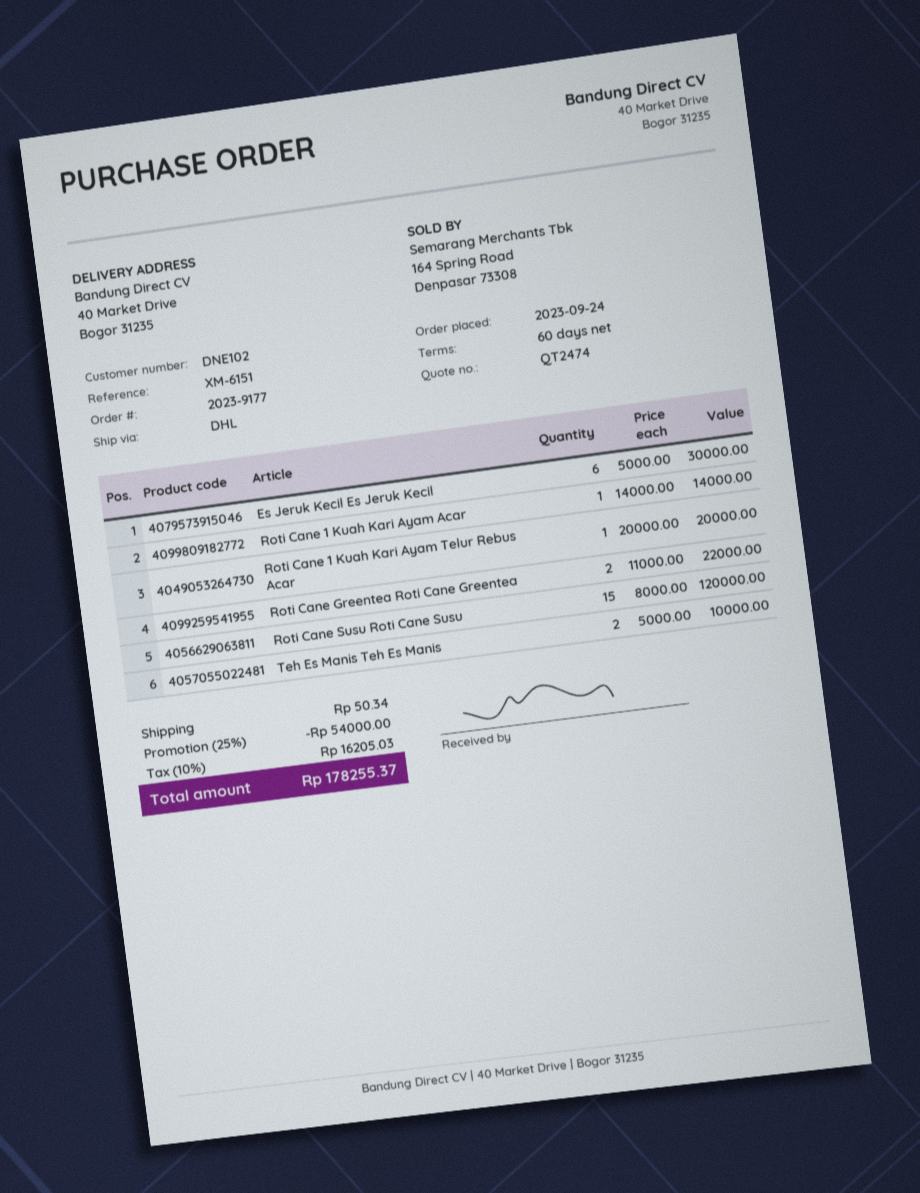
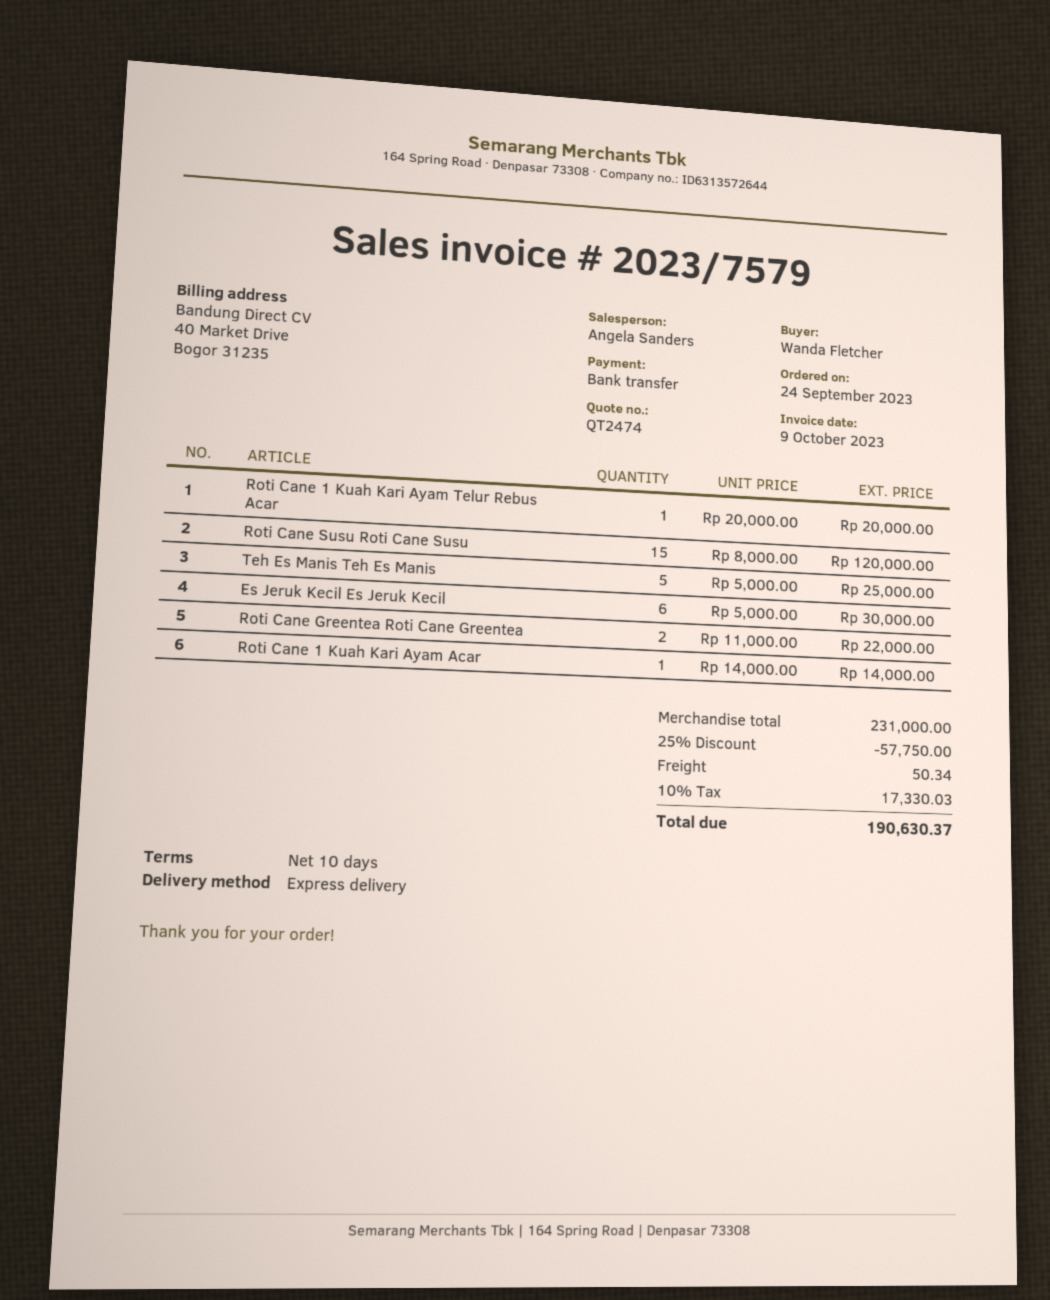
payment terms: 60 days -> 10 days
shipping method: DHL -> express
Teh Es Manis Teh Es Manis: 2 x 5000.00 = 10000.00 -> 5 x 5000.00 = 25000.00
discount: 25% = 54000.00 -> 25% = 57750.00
tax: 10% = 16205.03 -> 10% = 17330.03
total: 178255.37 -> 190630.37

